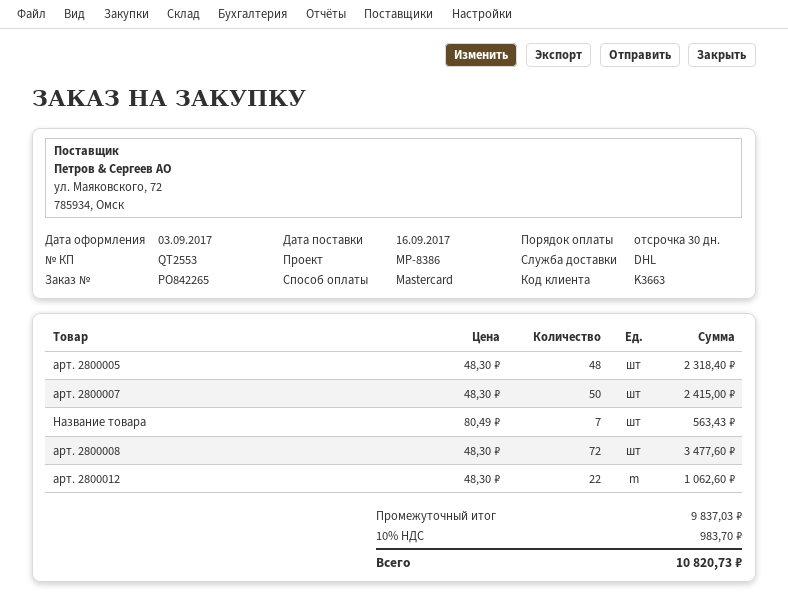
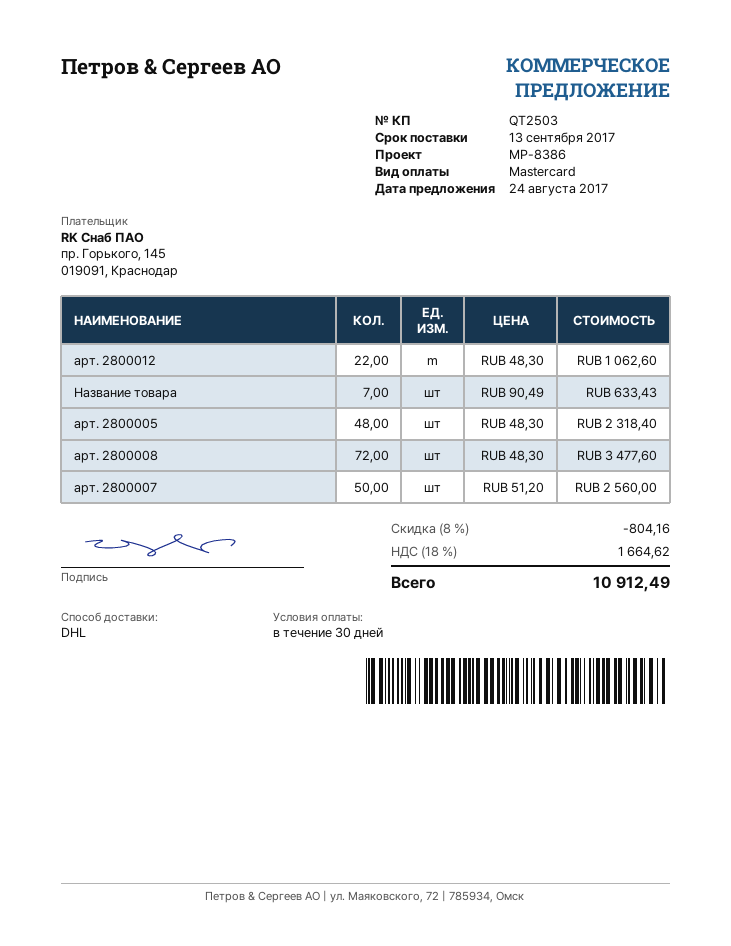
quote number: QT2553 -> QT2503
delivery date: 2017-09-16 -> 2017-09-13
арт. 2800007: 50 x 48.30 = 2415.00 -> 50 x 51.20 = 2560.00
Название товара: 7 x 80.49 = 563.43 -> 7 x 90.49 = 633.43
discount: none -> 8% = 804.16
tax: 10% = 983.70 -> 18% = 1664.62
total: 10820.73 -> 10912.49

